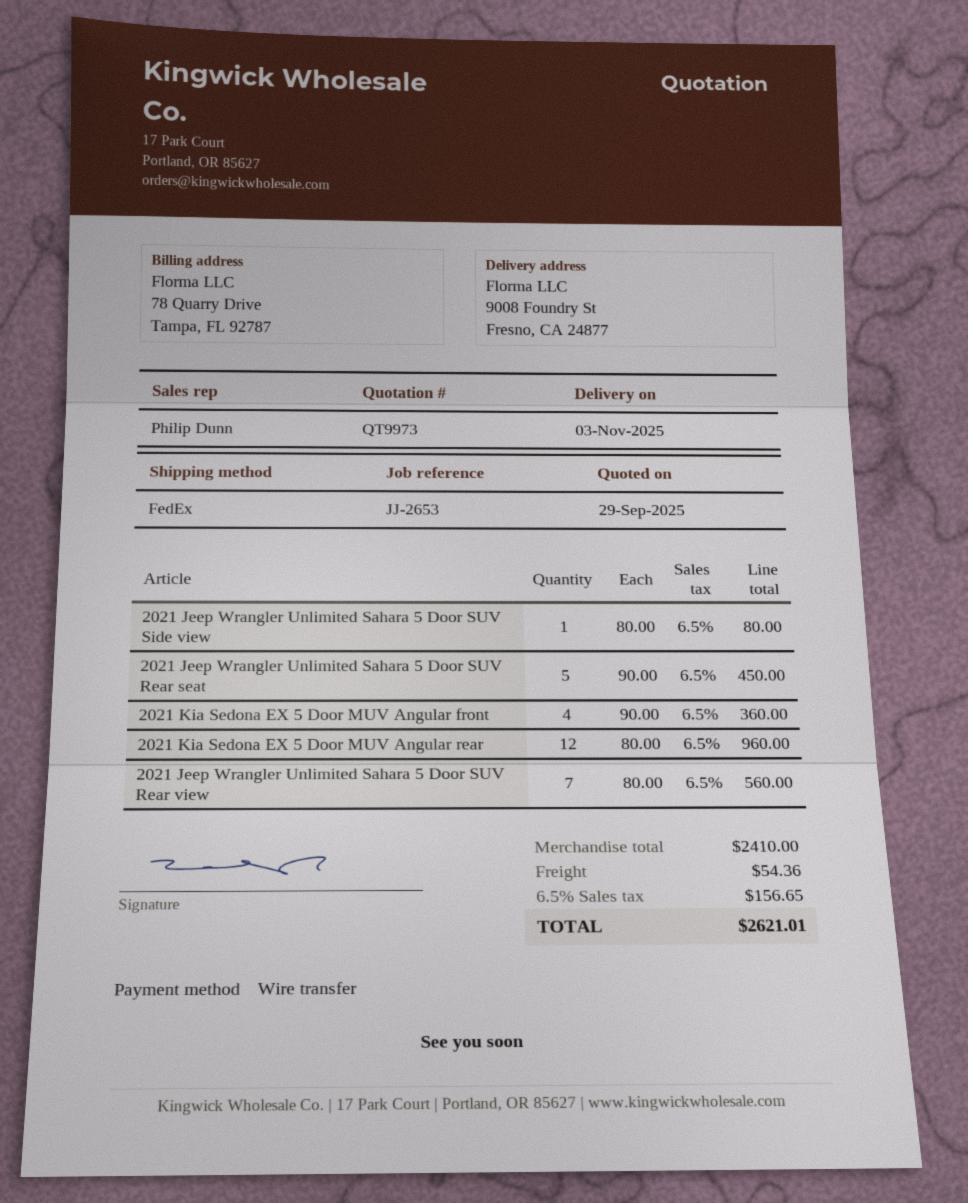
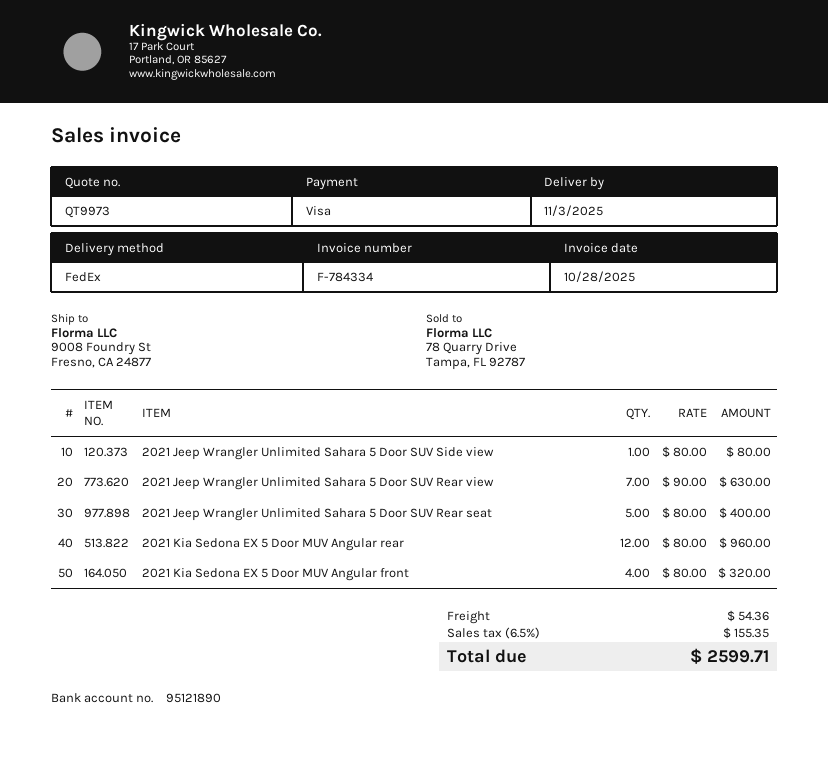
payment method: bank transfer -> Visa
2021 Jeep Wrangler Unlimited Sahara 5 Door SUV Rear seat: 5 x 90.00 = 450.00 -> 5 x 80.00 = 400.00
2021 Kia Sedona EX 5 Door MUV Angular front: 4 x 90.00 = 360.00 -> 4 x 80.00 = 320.00
2021 Jeep Wrangler Unlimited Sahara 5 Door SUV Rear view: 7 x 80.00 = 560.00 -> 7 x 90.00 = 630.00
tax: 6.5% = 156.65 -> 6.5% = 155.35
total: 2621.01 -> 2599.71

